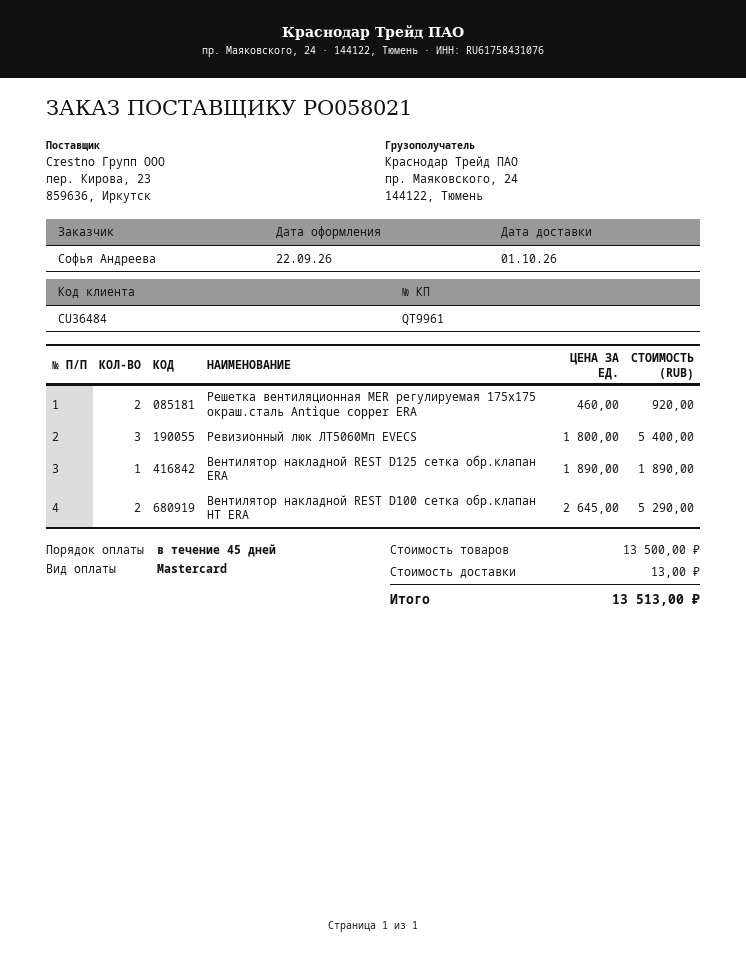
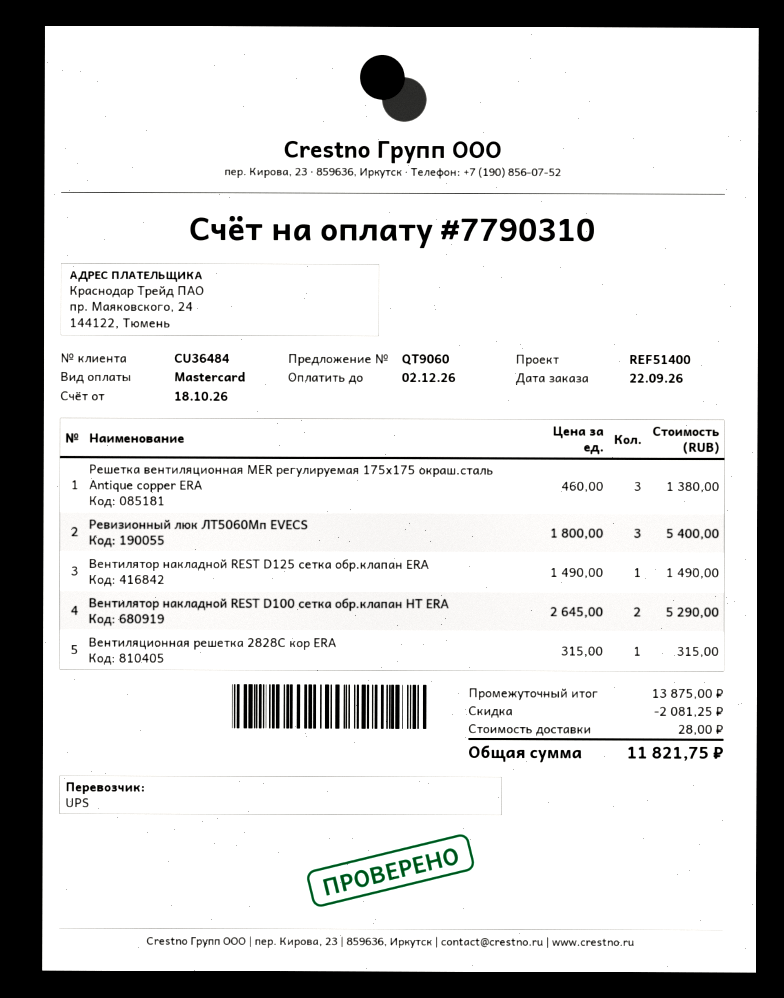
quote number: QT9961 -> QT9060
Решетка вентиляционная MER регулируемая 175х175 окраш.сталь Antique copper ERA: 2 x 460.00 = 920.00 -> 3 x 460.00 = 1380.00
Вентилятор накладной REST D125 сетка обр.клапан ERA: 1 x 1890.00 = 1890.00 -> 1 x 1490.00 = 1490.00
Вентиляционная решетка 2828С кор ERA: none -> 1 x 315.00 = 315.00
subtotal: 13500.00 -> 13875.00
discount: none -> 2081.25
shipping: 13.00 -> 28.00
total: 13513.00 -> 11821.75

